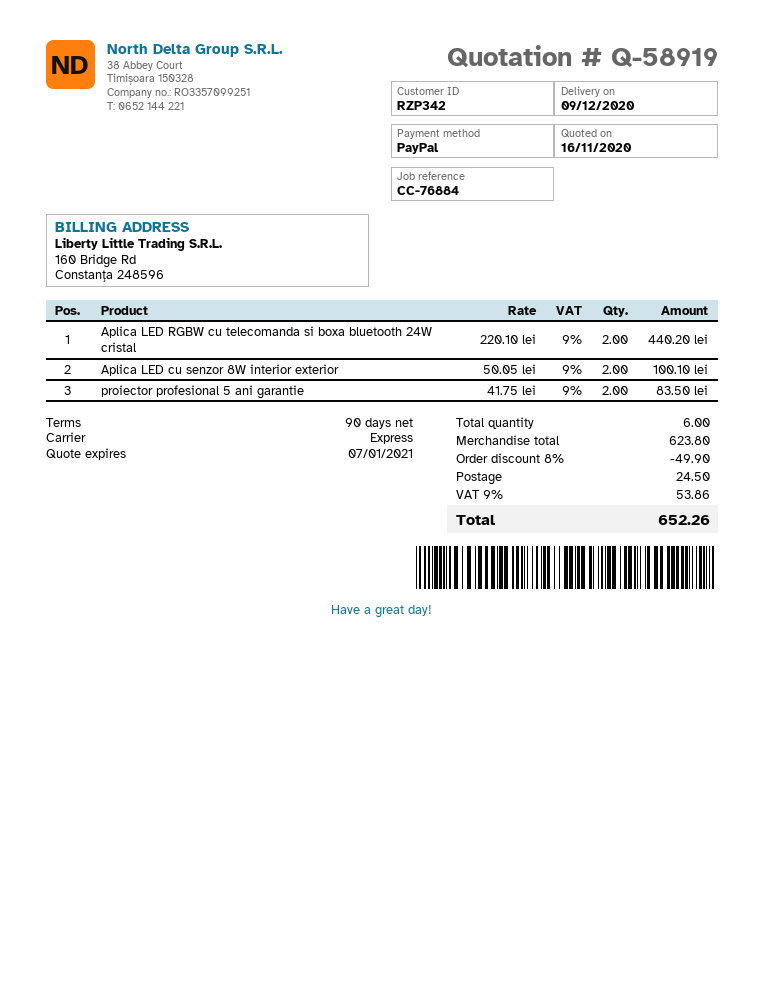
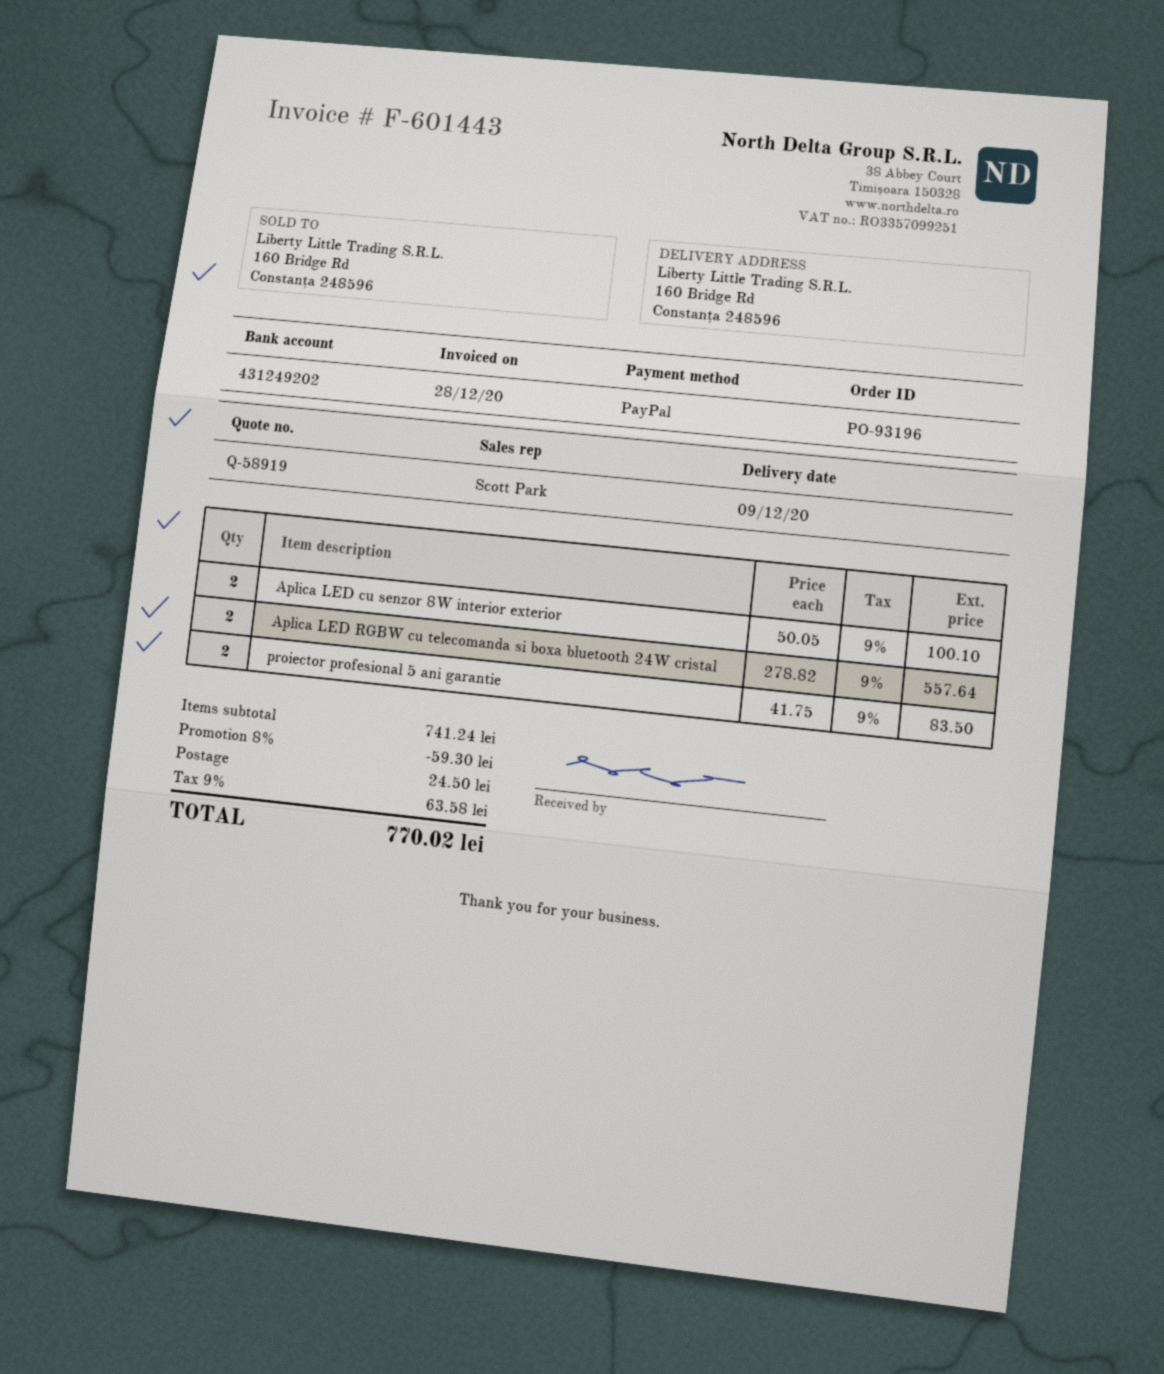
Aplica LED RGBW cu telecomanda si boxa bluetooth 24W cristal: 2 x 220.10 = 440.20 -> 2 x 278.82 = 557.64
subtotal: 623.80 -> 741.24
discount: 8% = 49.90 -> 8% = 59.30
tax: 9% = 53.86 -> 9% = 63.58
total: 652.26 -> 770.02

